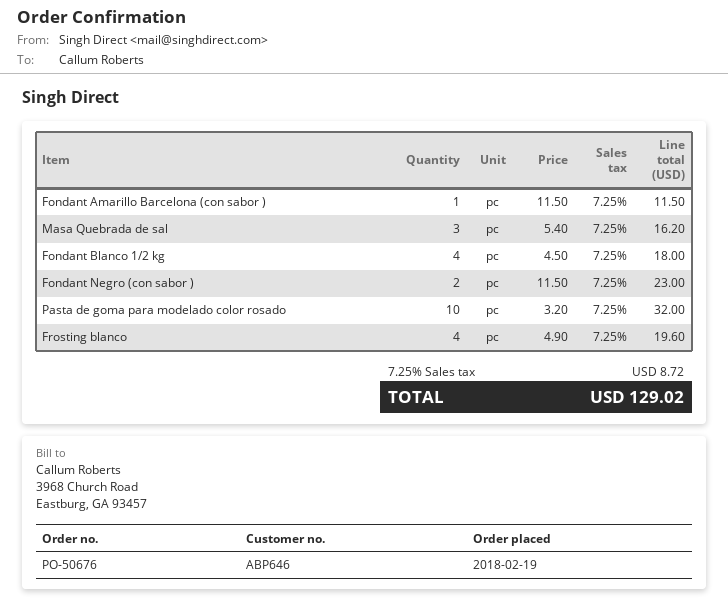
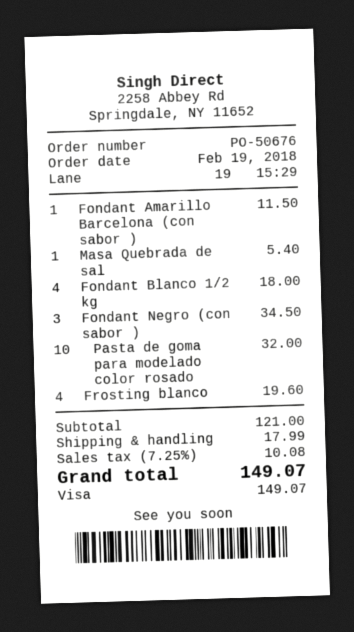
Masa Quebrada de sal: 3 for 16.20 -> 1 for 5.40
Fondant Negro (con sabor ): 2 for 23.00 -> 3 for 34.50
shipping: none -> 17.99
tax: 7.25% = 8.72 -> 7.25% = 10.08
total: 129.02 -> 149.07

